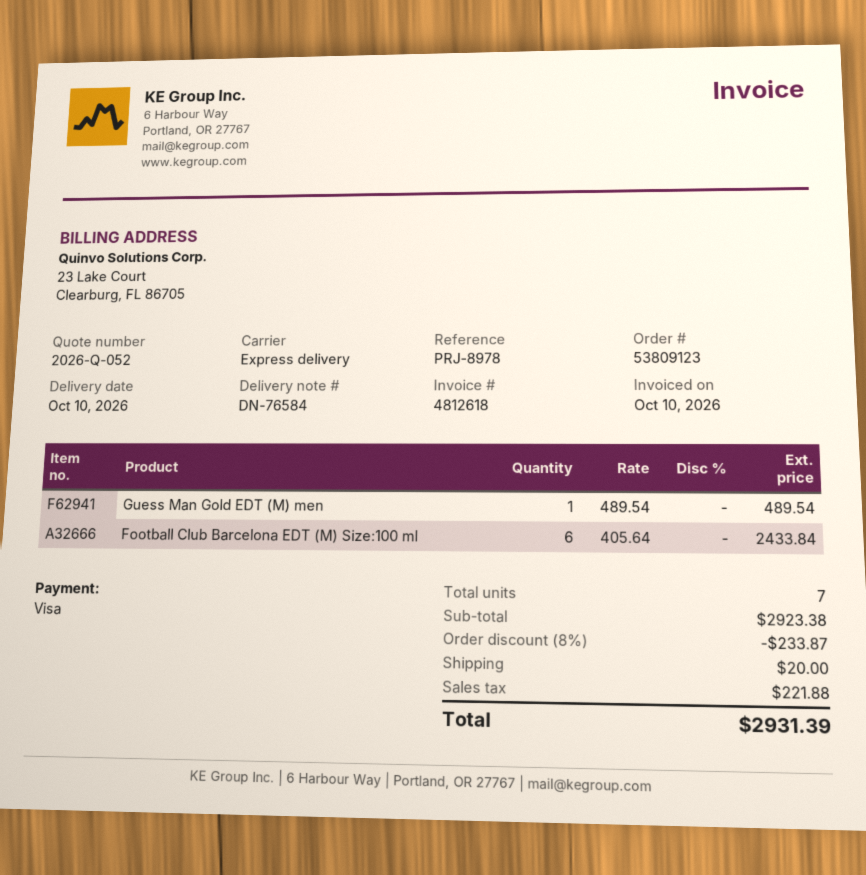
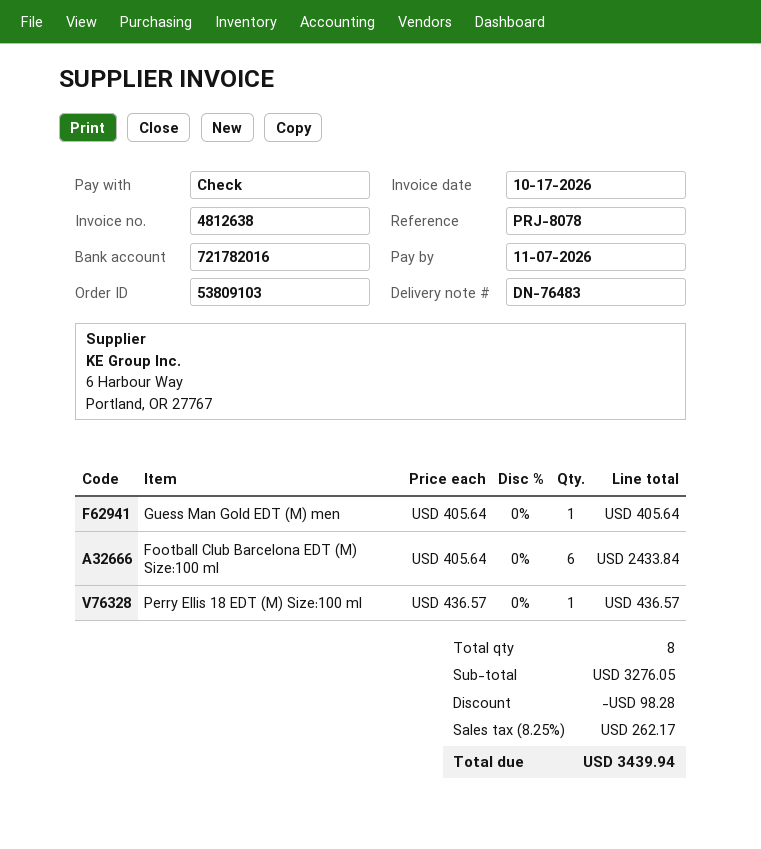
order number: 53809123 -> 53809103
delivery note number: DN-76584 -> DN-76483
invoice number: 4812618 -> 4812638
invoice date: 2026-10-10 -> 2026-10-17
reference: PRJ-8978 -> PRJ-8078
payment method: Visa -> cheque
Guess Man Gold EDT (M) men: 1 x 489.54 = 489.54 -> 1 x 405.64 = 405.64
Perry Ellis 18 EDT (M) Size:100 ml: none -> 1 x 436.57 = 436.57
total quantity: 7 -> 8
subtotal: 2923.38 -> 3276.05
discount: 233.87 -> 98.28
shipping: 20.00 -> none
tax: 221.88 -> 262.17
total: 2931.39 -> 3439.94

